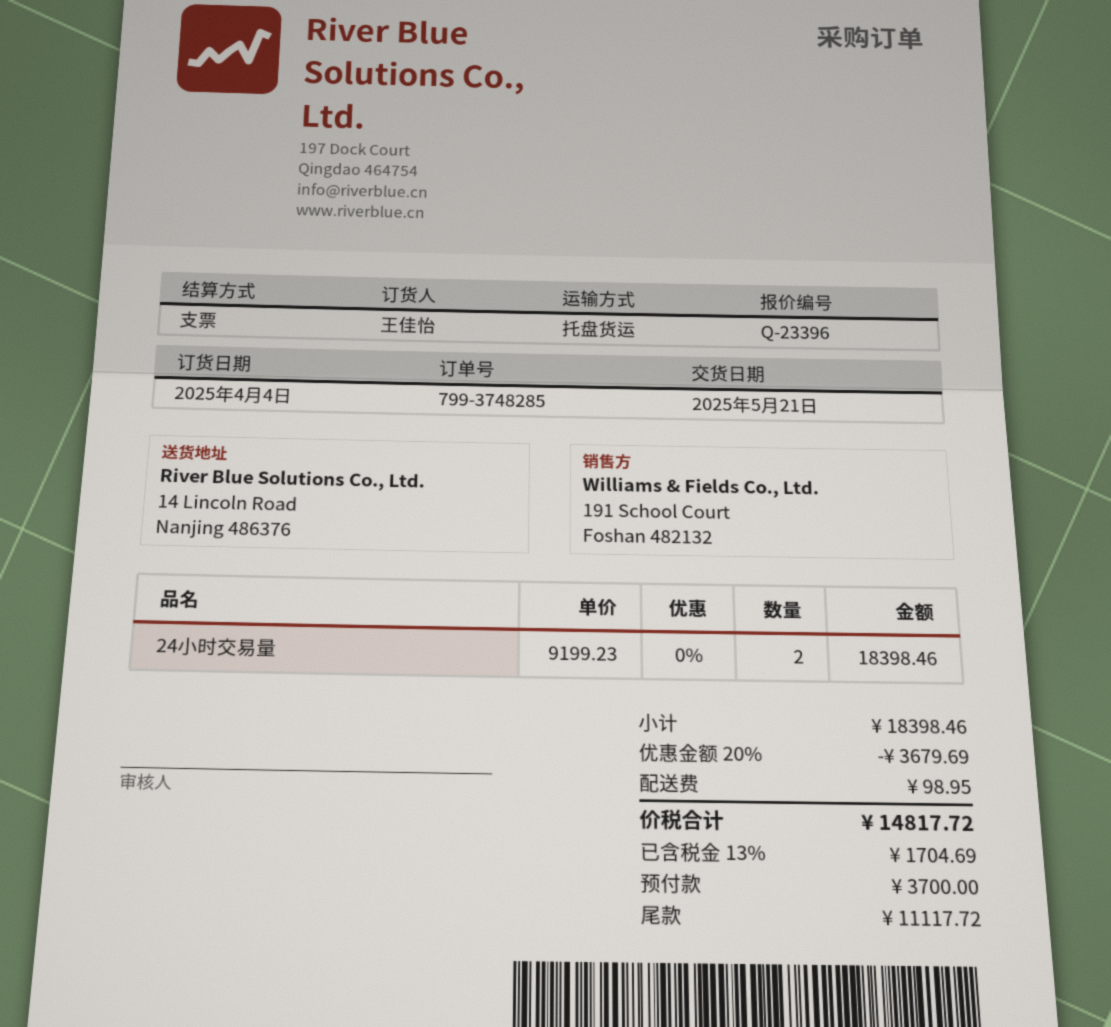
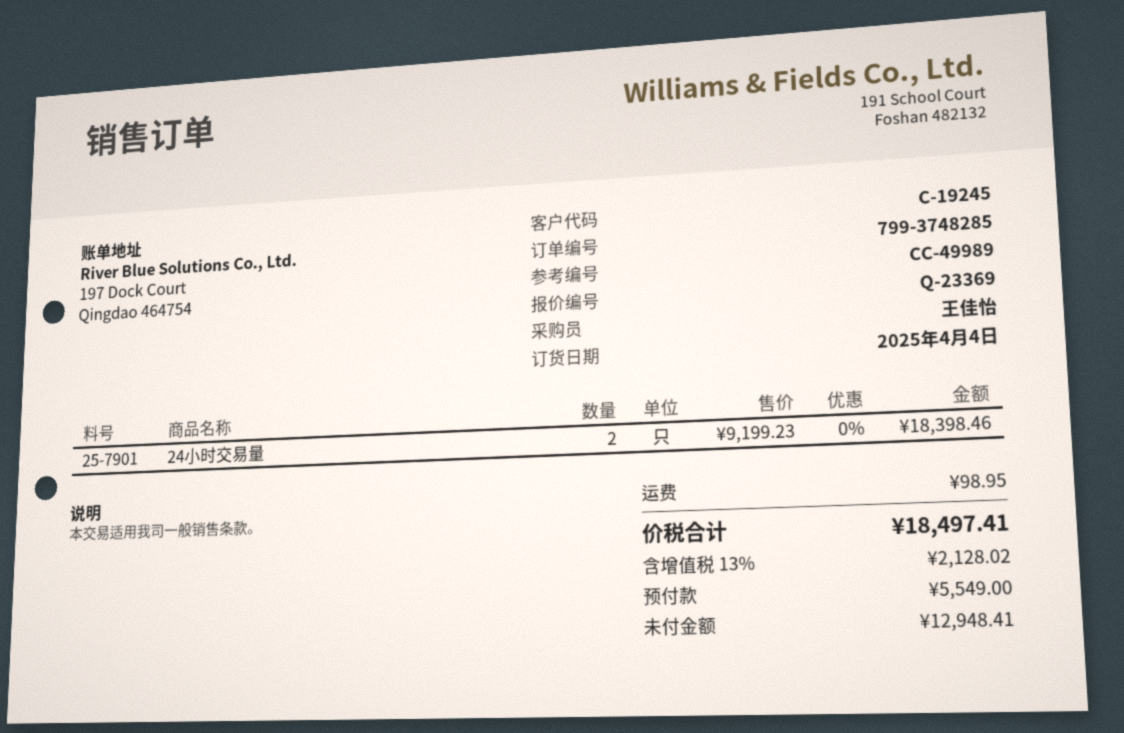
quote number: Q-23396 -> Q-23369
discount: 20% = 3679.69 -> none
tax: 13% = 1704.69 -> 13% = 2128.02
total: 14817.72 -> 18497.41
deposit: 3700.00 -> 5549.00
balance: 11117.72 -> 12948.41

